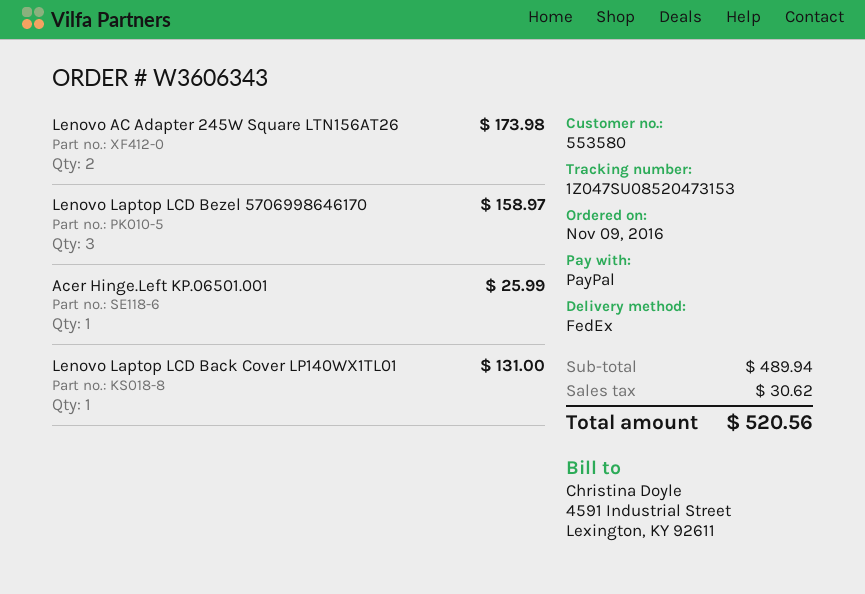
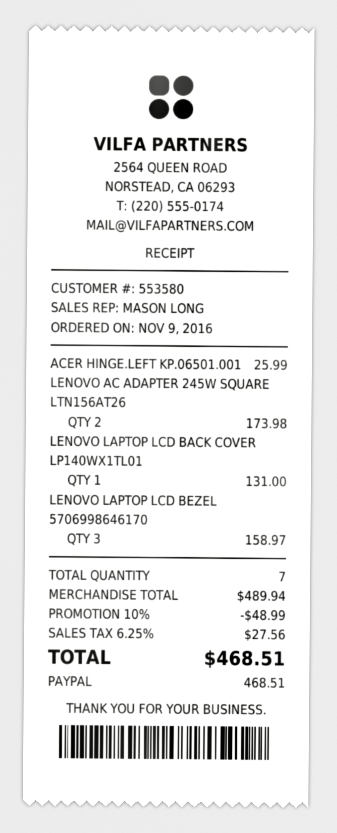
discount: none -> 10% = 48.99
tax: 30.62 -> 27.56
total: 520.56 -> 468.51

